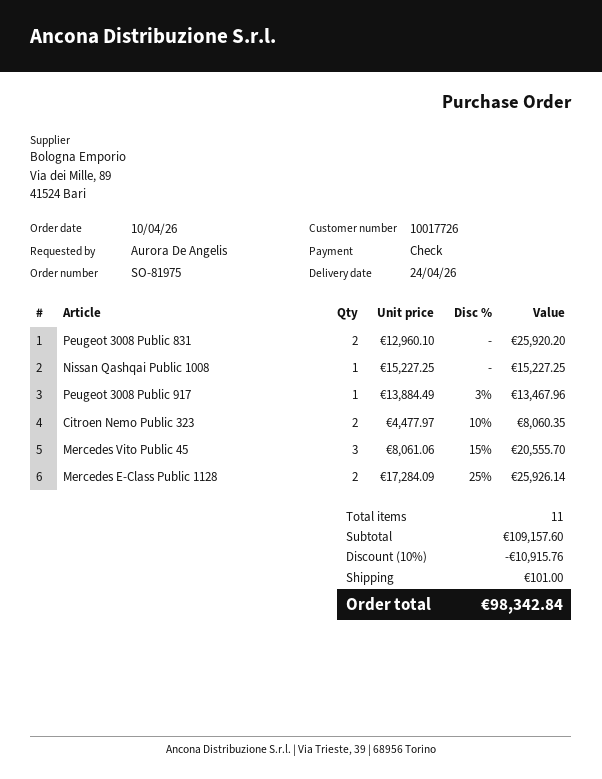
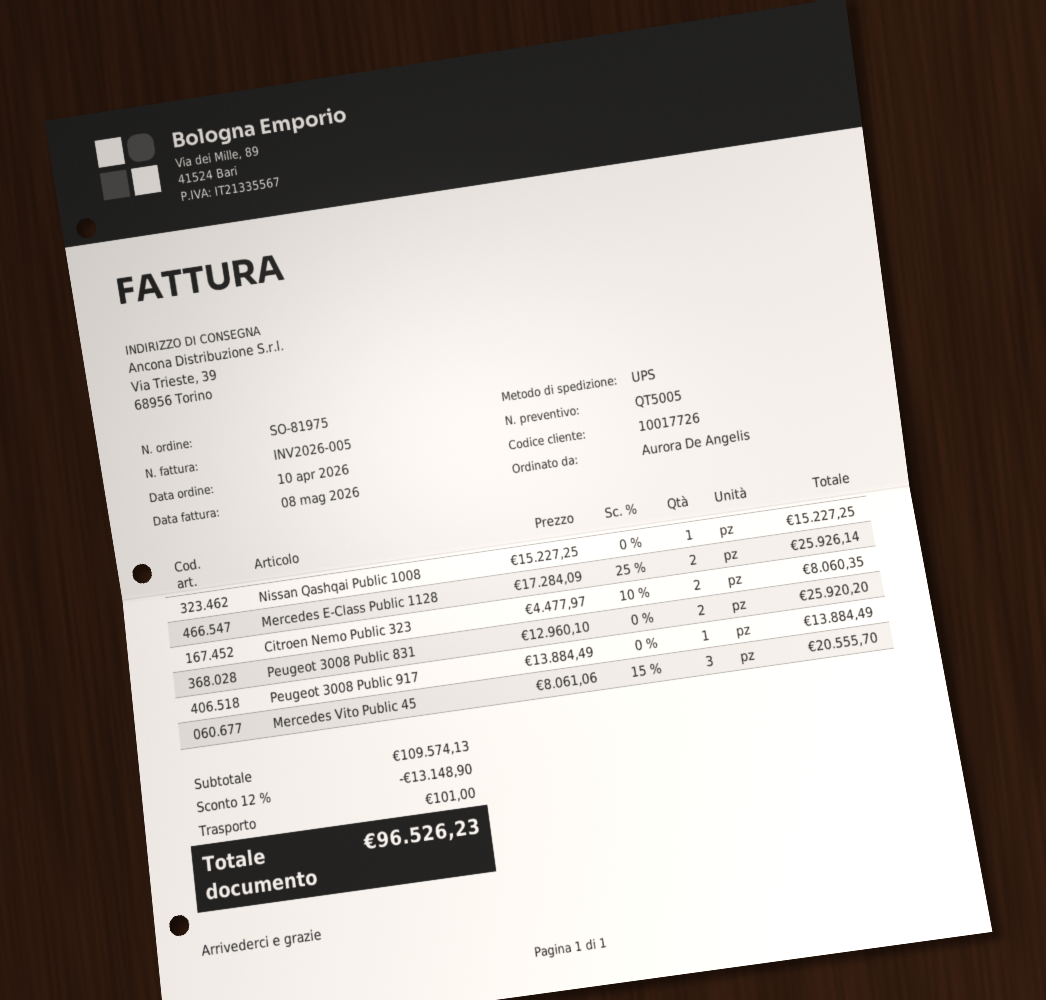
Peugeot 3008 Public 917: 1 x 13884.49 - 3% = 13467.96 -> 1 x 13884.49 = 13884.49
subtotal: 109157.60 -> 109574.13
discount: 10% = 10915.76 -> 12% = 13148.90
total: 98342.84 -> 96526.23

